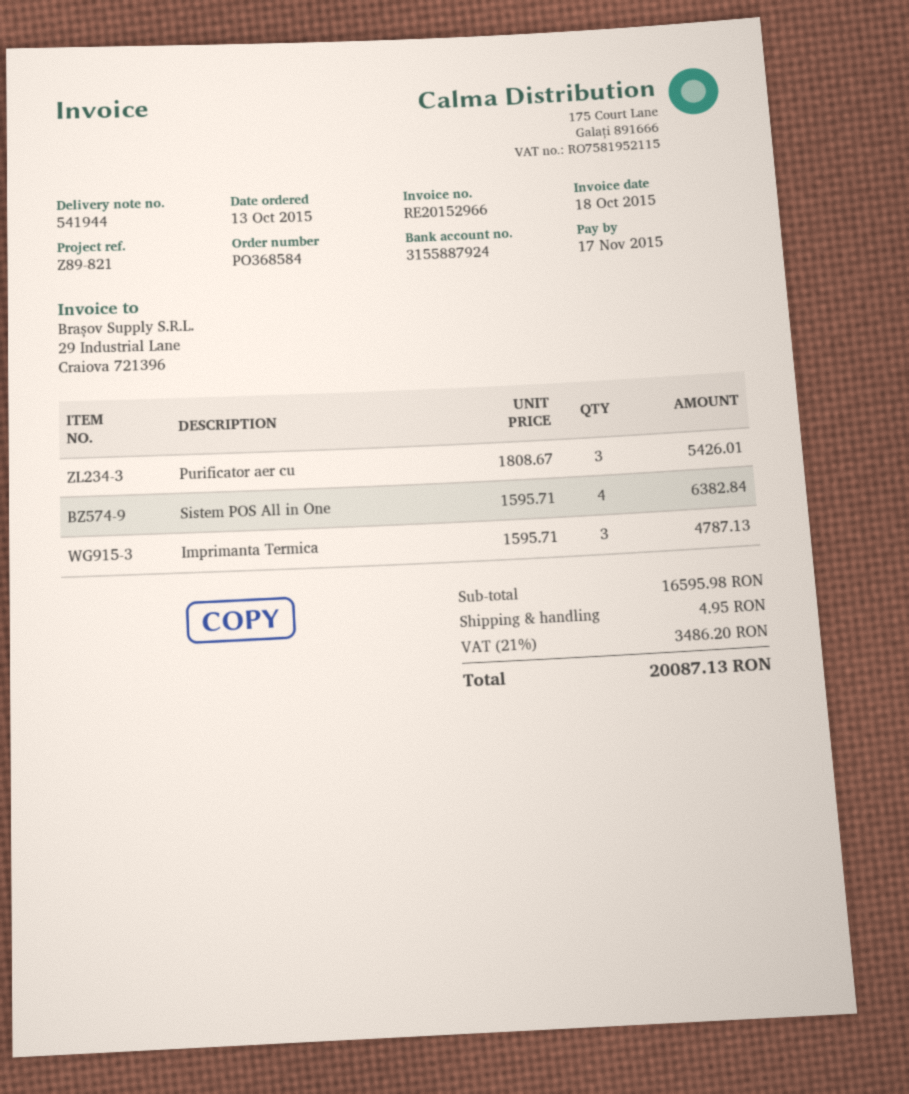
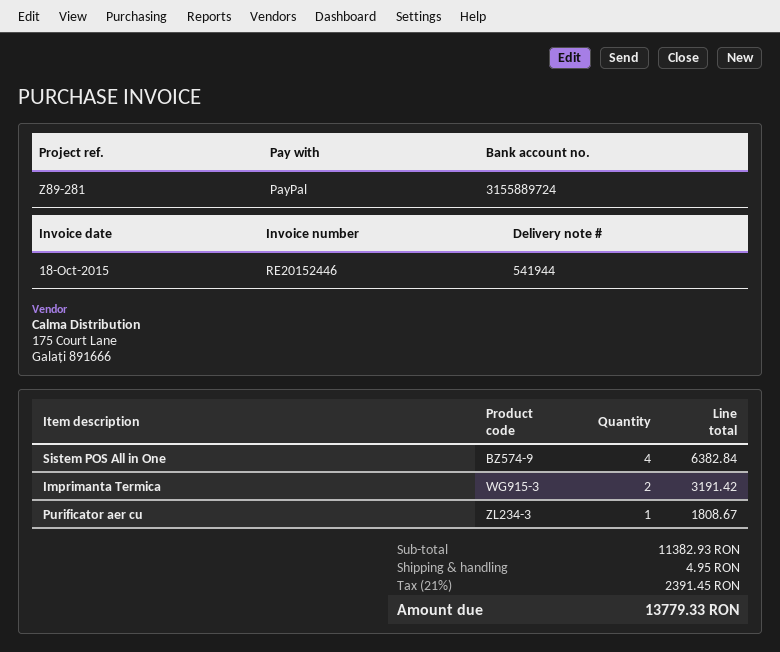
invoice number: RE20152966 -> RE20152446
reference: Z89-821 -> Z89-281
bank account: 3155887924 -> 3155889724
Purificator aer cu: 3 for 5426.01 -> 1 for 1808.67
Imprimanta Termica: 3 for 4787.13 -> 2 for 3191.42
subtotal: 16595.98 -> 11382.93
tax: 21% = 3486.20 -> 21% = 2391.45
total: 20087.13 -> 13779.33

